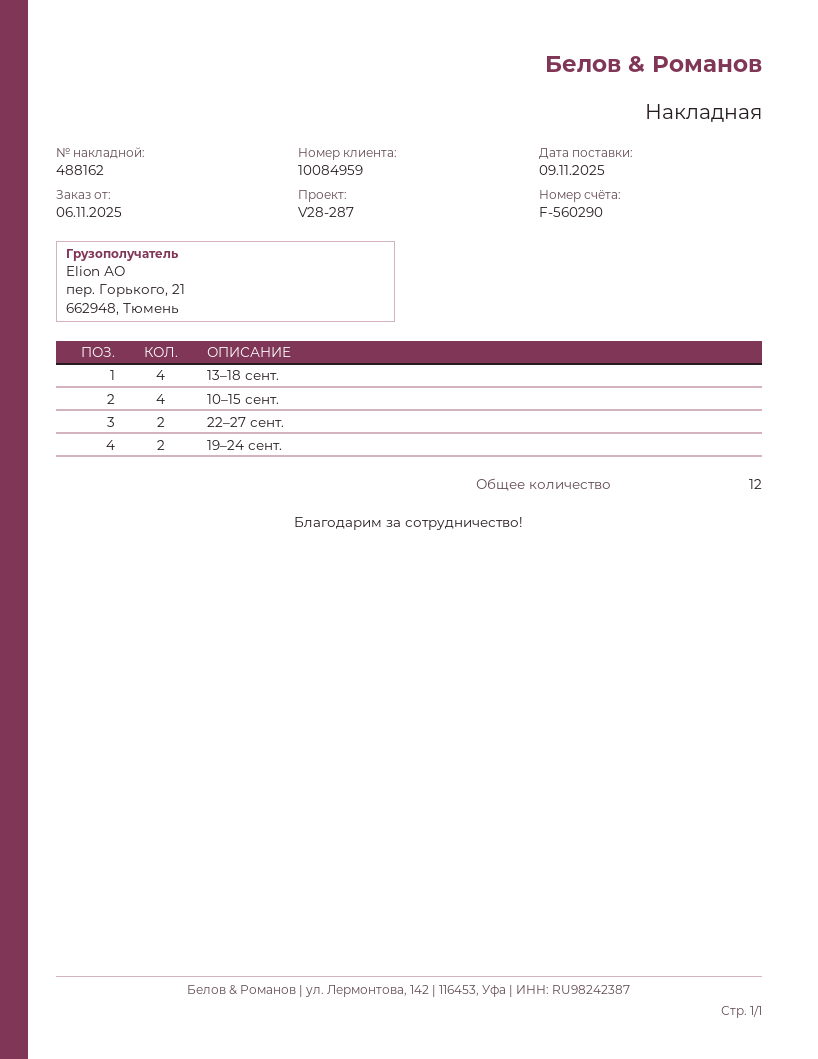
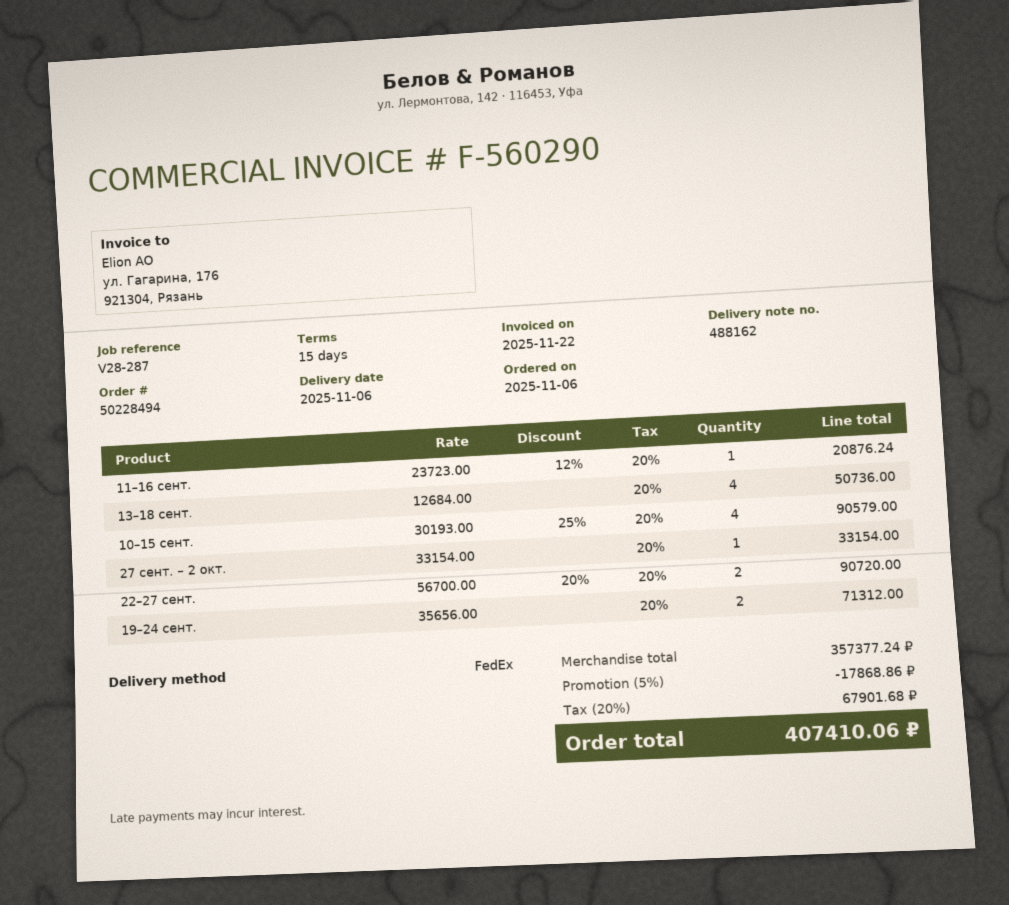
delivery date: 2025-11-09 -> 2025-11-06
11–16 сент.: none -> 1
27 сент. – 2 окт.: none -> 1

